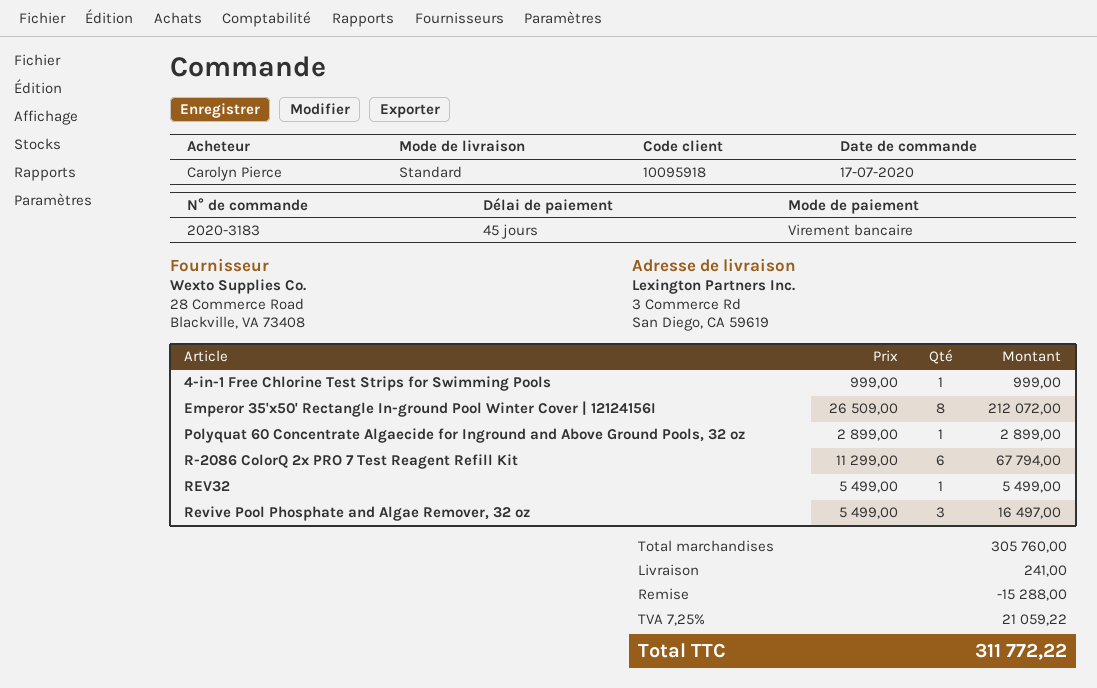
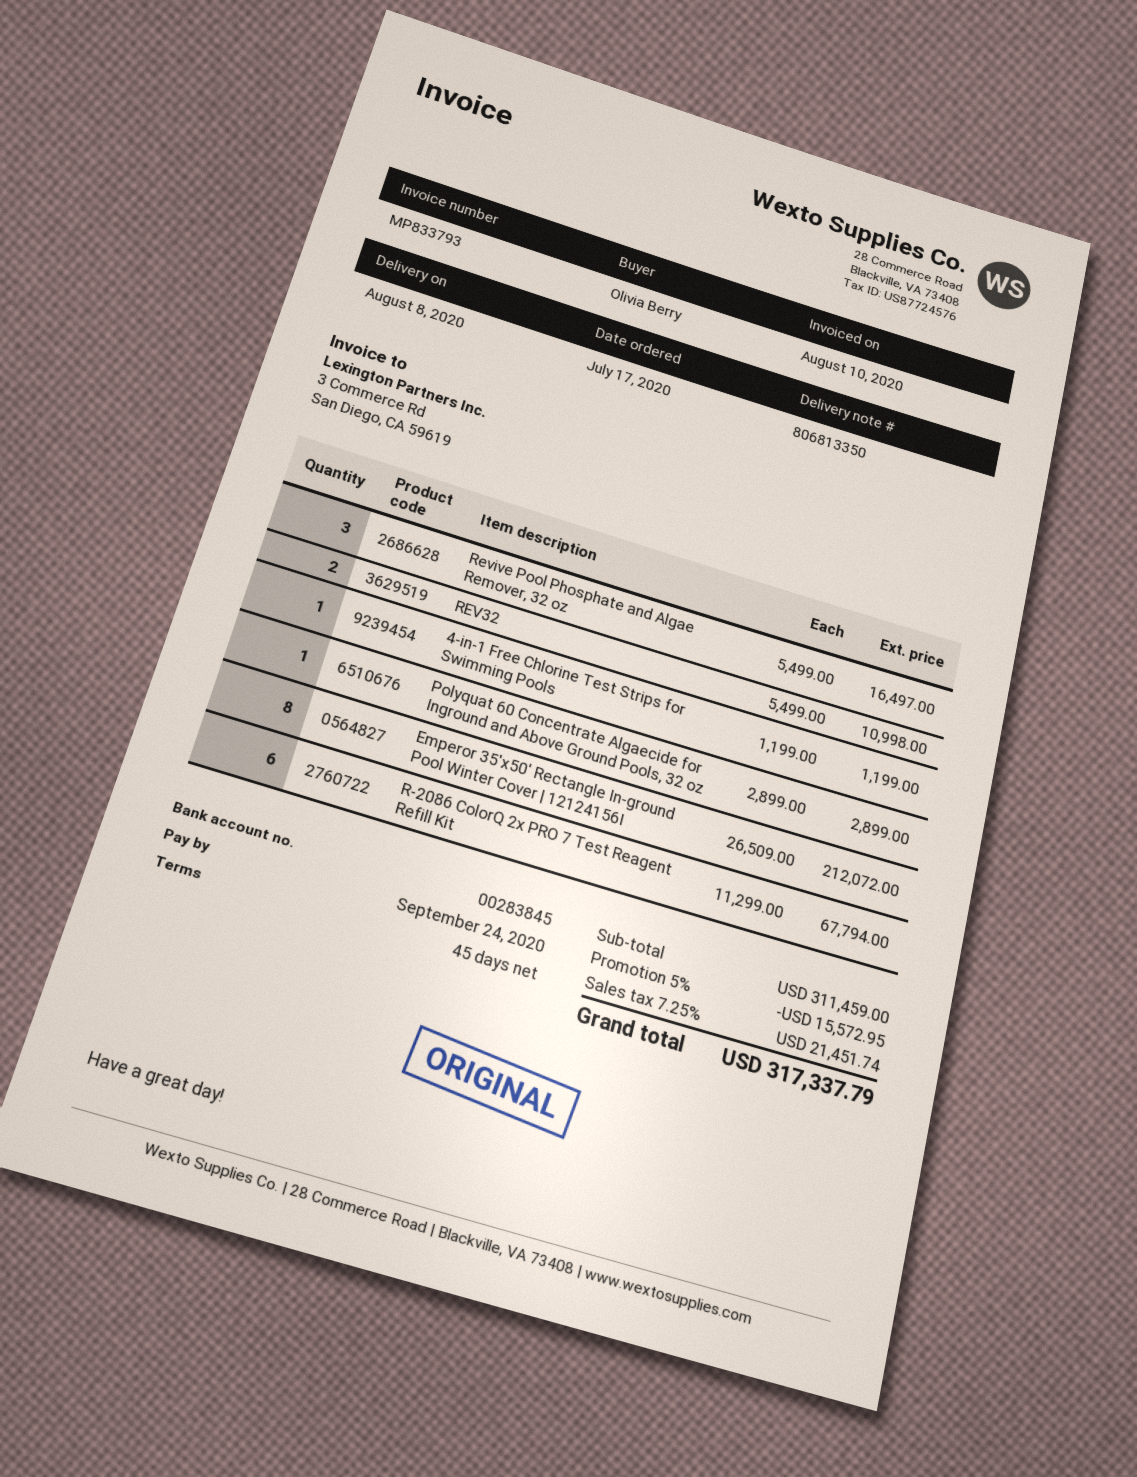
ordered by: Carolyn Pierce -> Olivia Berry
4-in-1 Free Chlorine Test Strips for Swimming Pools: 1 x 999.00 = 999.00 -> 1 x 1199.00 = 1199.00
REV32: 1 x 5499.00 = 5499.00 -> 2 x 5499.00 = 10998.00
subtotal: 305760.00 -> 311459.00
discount: 15288.00 -> 15572.95
shipping: 241.00 -> none
tax: 7.25% = 21059.22 -> 7.25% = 21451.74
total: 311772.22 -> 317337.79

